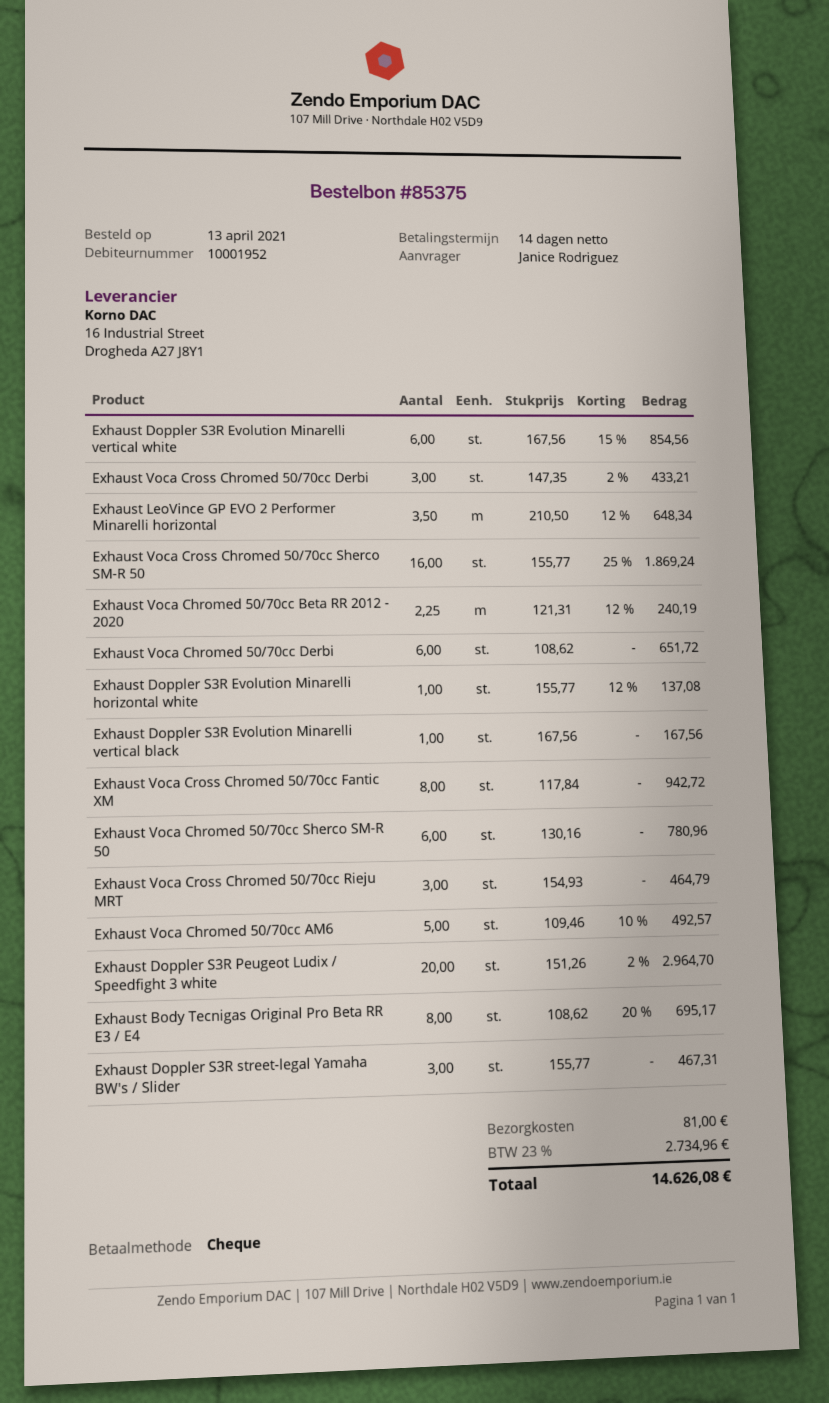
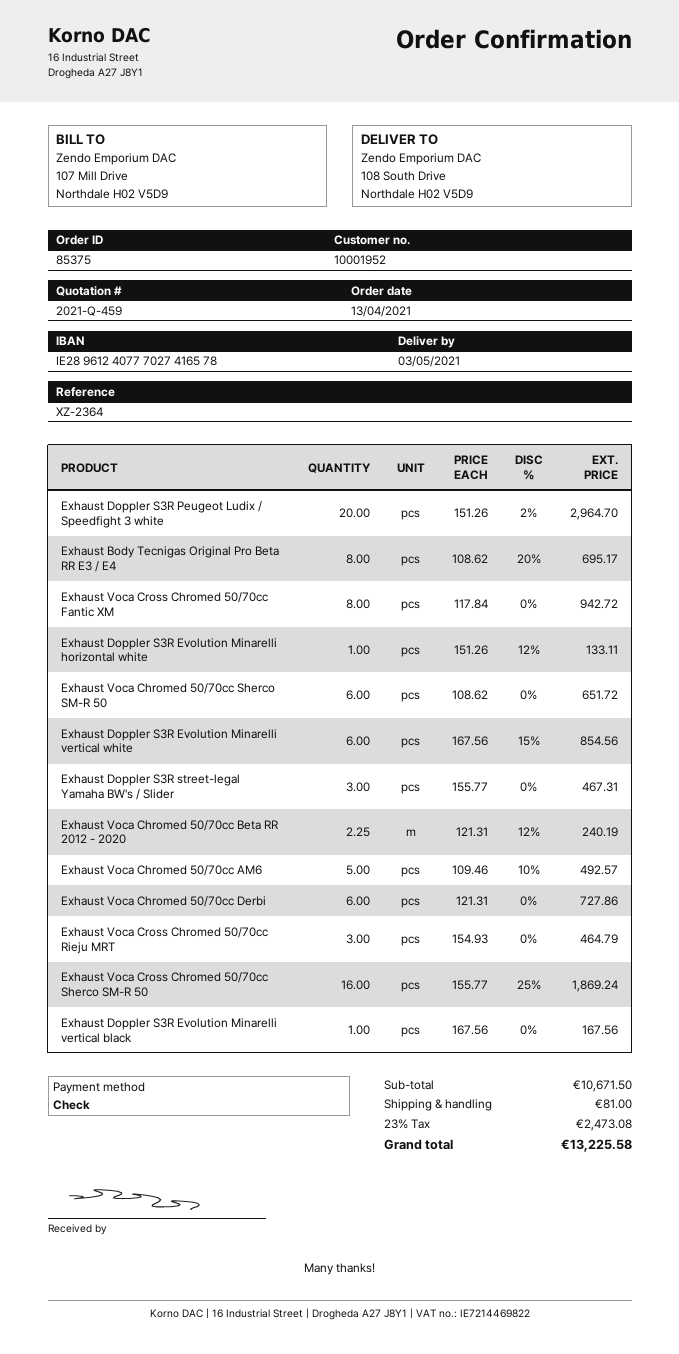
Exhaust Voca Cross Chromed 50/70cc Derbi: 3 x 147.35 - 2% = 433.21 -> none
Exhaust LeoVince GP EVO 2 Performer Minarelli horizontal: 3.5 x 210.50 - 12% = 648.34 -> none
Exhaust Voca Chromed 50/70cc Derbi: 6 x 108.62 = 651.72 -> 6 x 121.31 = 727.86
Exhaust Doppler S3R Evolution Minarelli horizontal white: 1 x 155.77 - 12% = 137.08 -> 1 x 151.26 - 12% = 133.11
Exhaust Voca Chromed 50/70cc Sherco SM-R 50: 6 x 130.16 = 780.96 -> 6 x 108.62 = 651.72
tax: 23% = 2734.96 -> 23% = 2473.08
total: 14626.08 -> 13225.58

